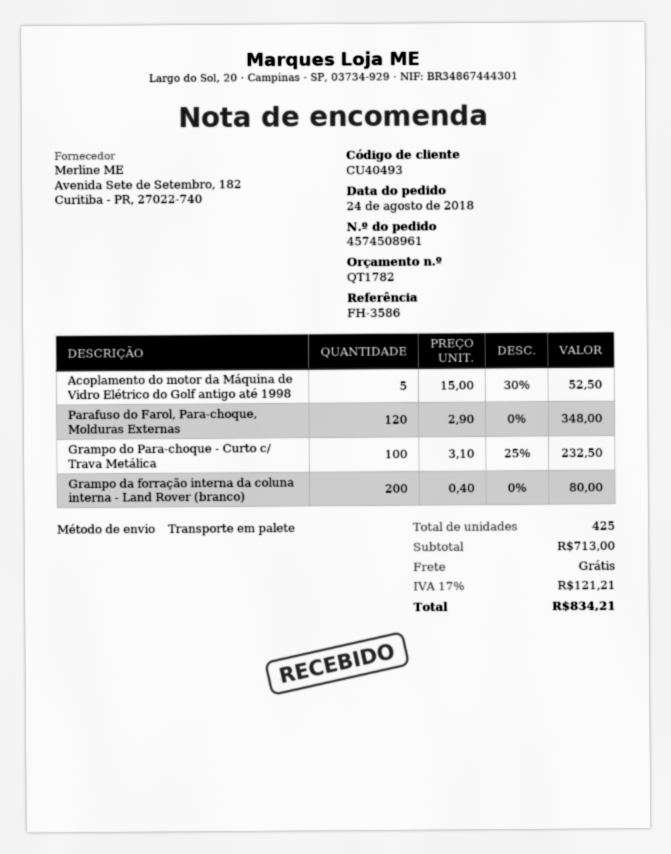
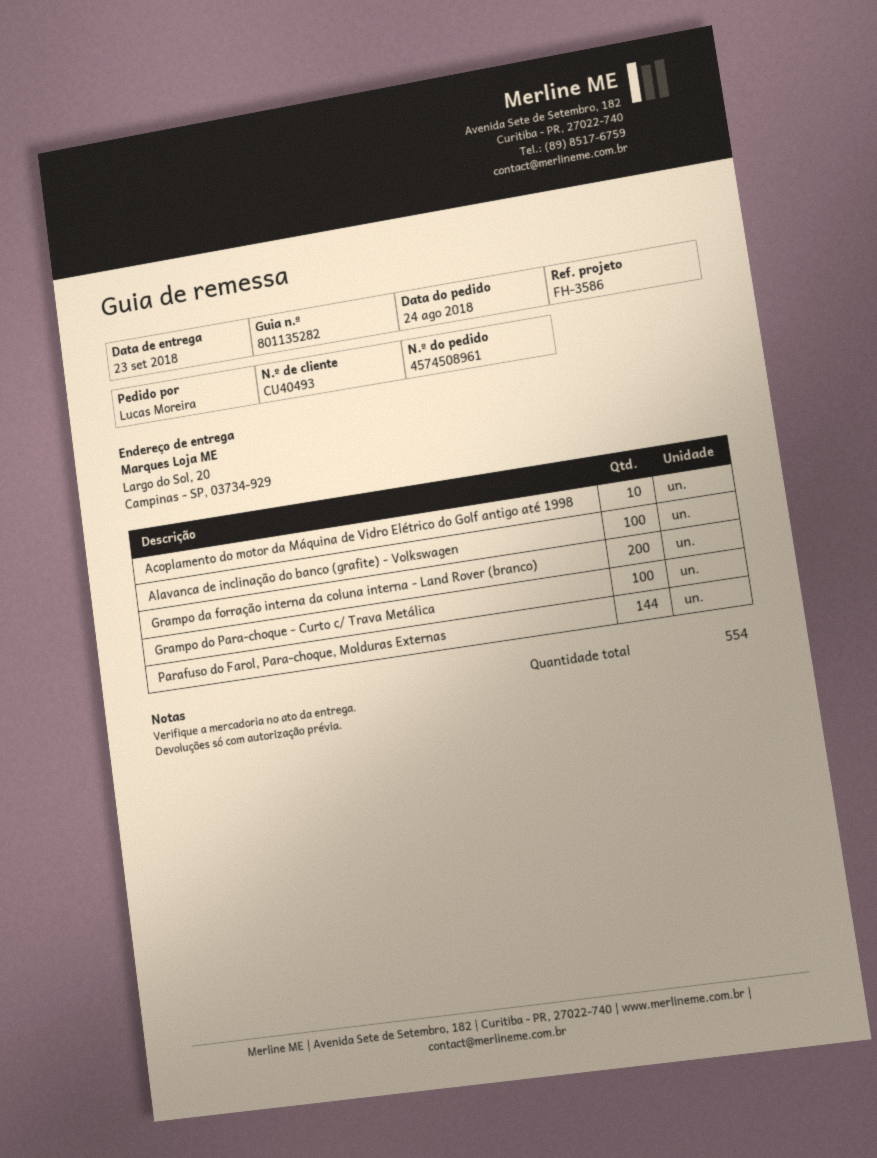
Acoplamento do motor da Máquina de Vidro Elétrico do Golf antigo até 1998: 5 -> 10
Parafuso do Farol, Para-choque, Molduras Externas: 120 -> 144
Alavanca de inclinação do banco (grafite) - Volkswagen: none -> 100
total quantity: 425 -> 554

